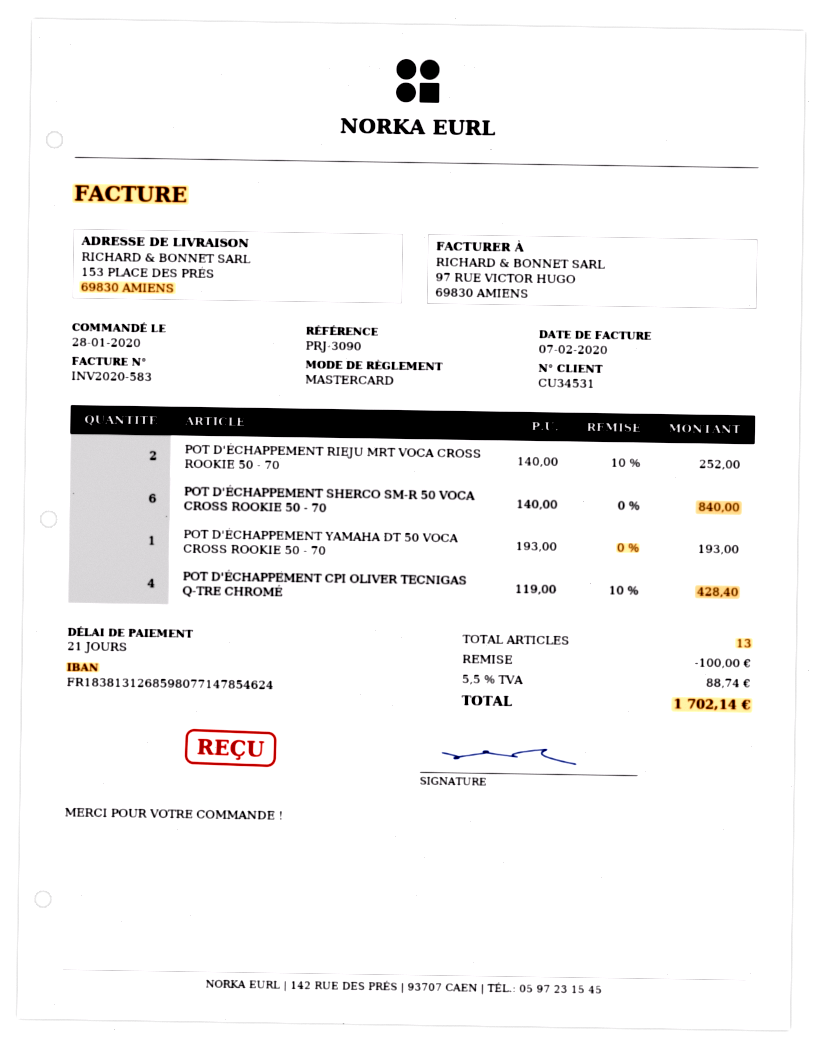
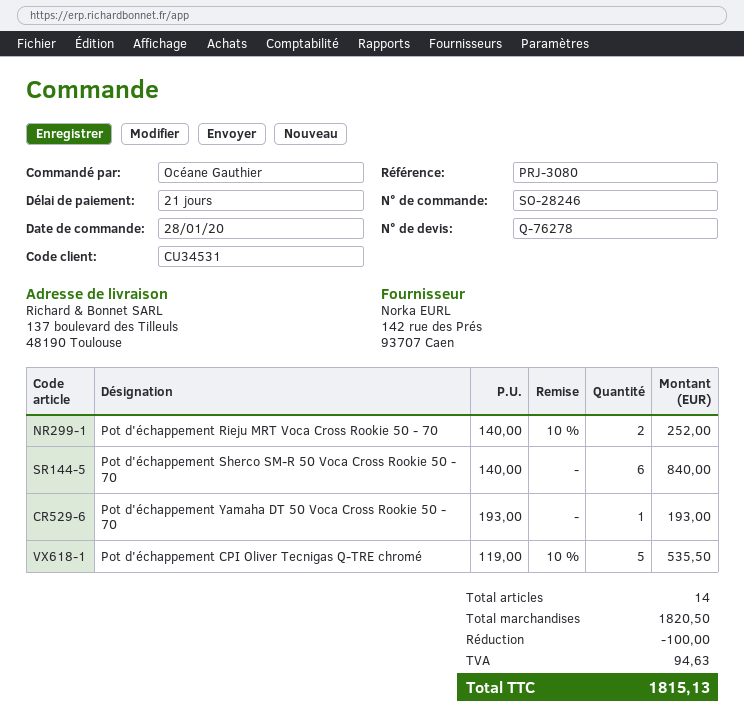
reference: PRJ-3090 -> PRJ-3080
ship to: 153 PLACE DES PRÉS, 69830 AMIENS -> 137 boulevard des Tilleuls, 48190 Toulouse
POT D'ÉCHAPPEMENT CPI OLIVER TECNIGAS Q-TRE CHROMÉ: 4 x 119.00 - 10% = 428.40 -> 5 x 119.00 - 10% = 535.50
total quantity: 13 -> 14
tax: 88.74 -> 94.63
total: 1702.14 -> 1815.13

